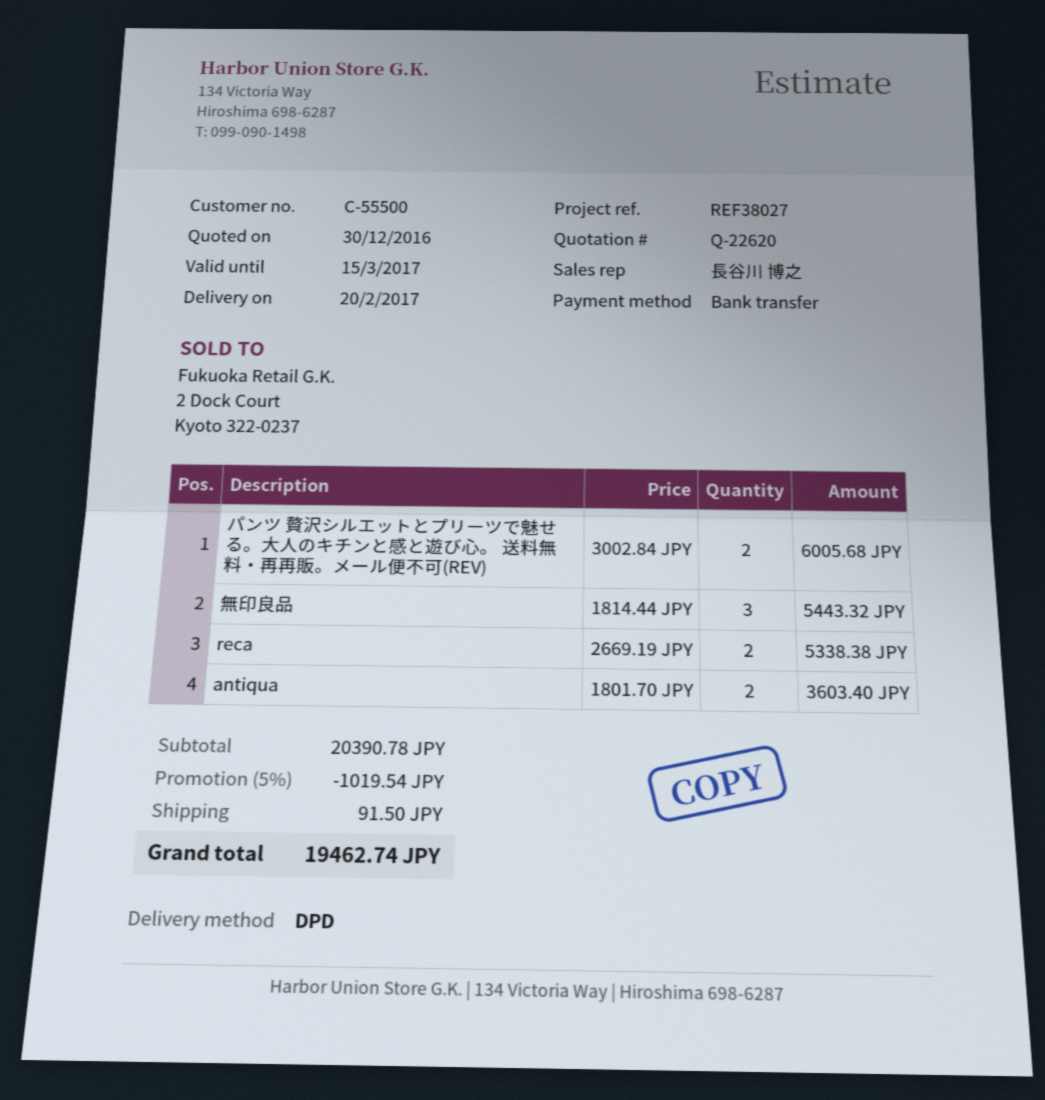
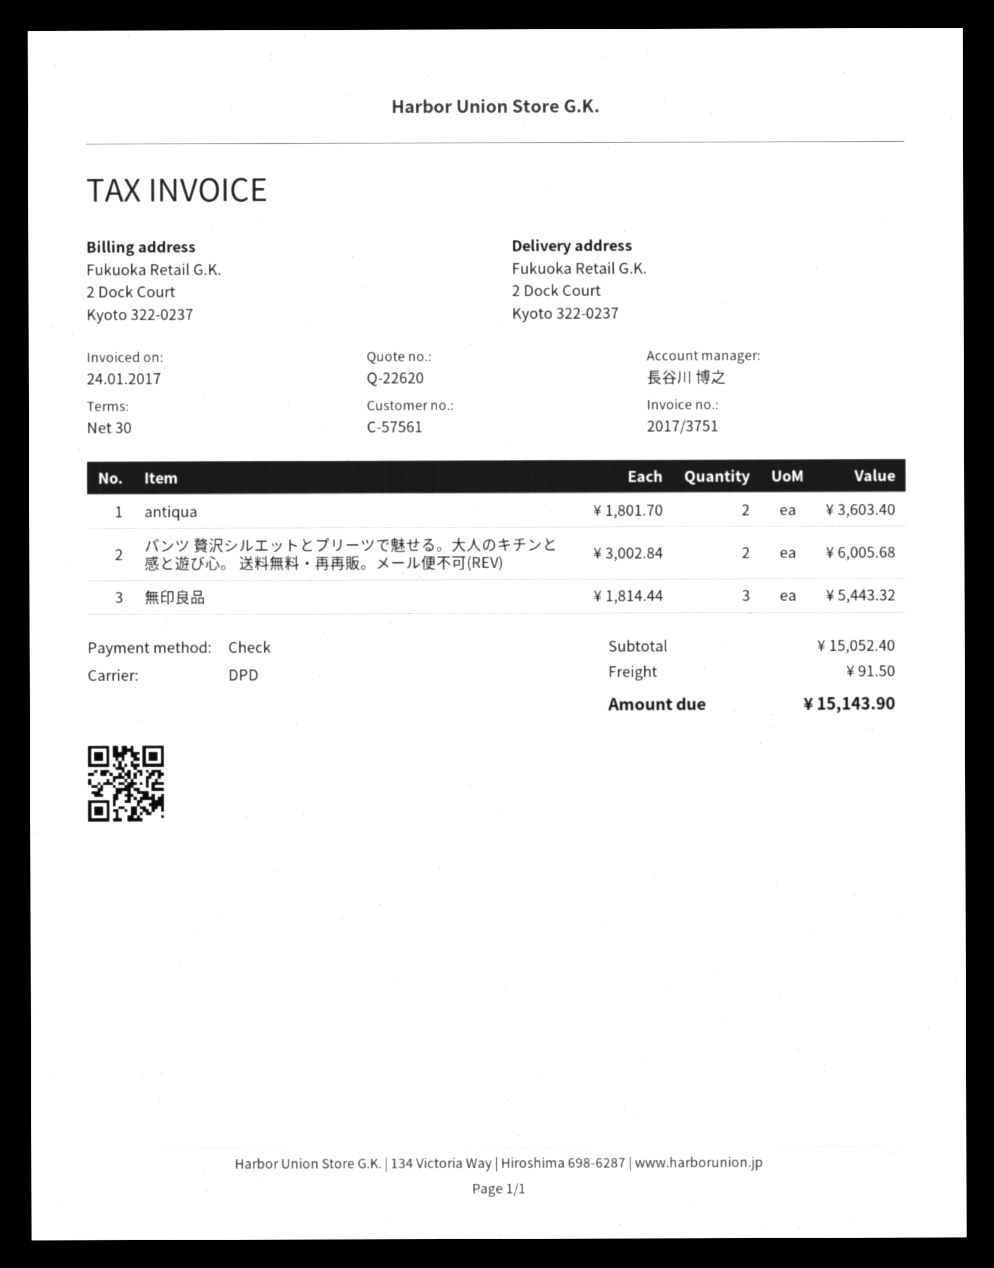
customer number: C-55500 -> C-57561
payment method: bank transfer -> cheque
reca: 2 x 2669.19 = 5338.38 -> none
subtotal: 20390.78 -> 15052.40
discount: 5% = 1019.54 -> none
total: 19462.74 -> 15143.90

